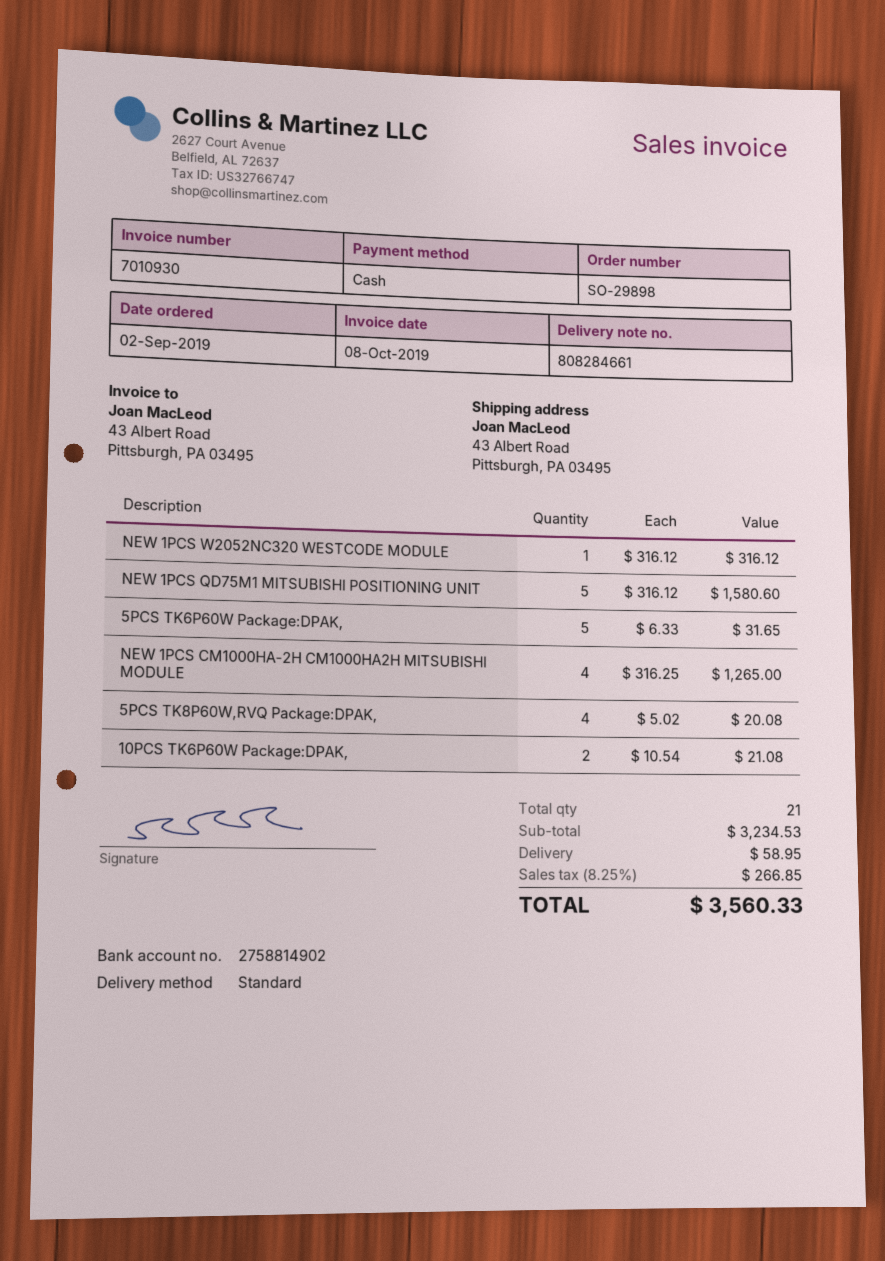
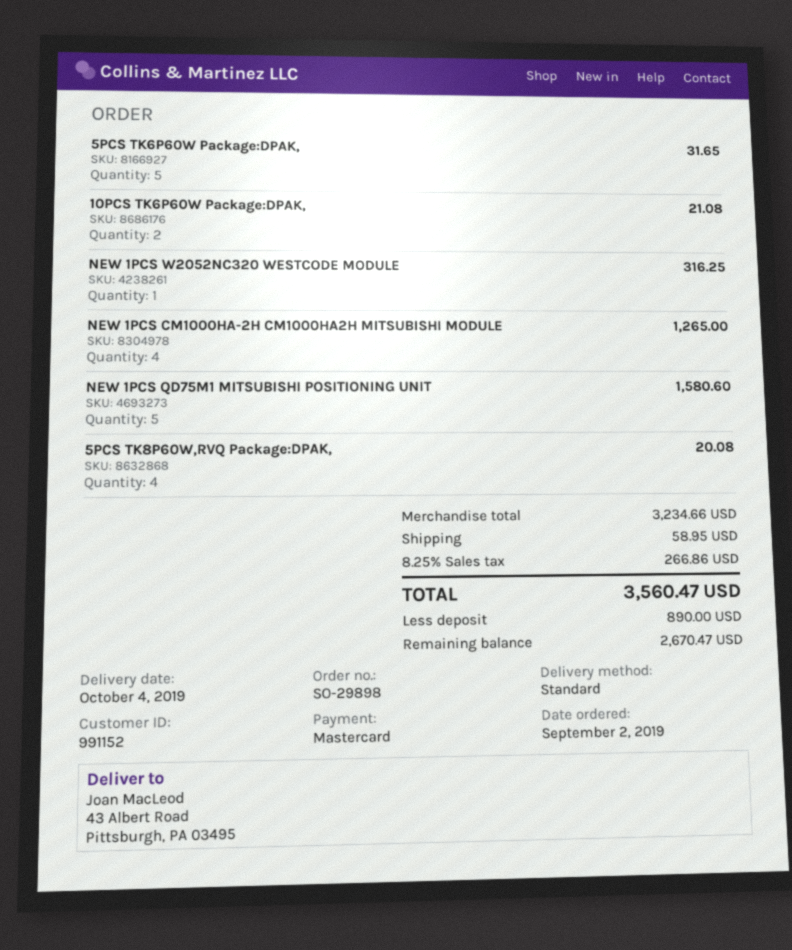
payment method: cash -> Mastercard
NEW 1PCS W2052NC320 WESTCODE MODULE: 1 for 316.12 -> 1 for 316.25
subtotal: 3234.53 -> 3234.66
tax: 8.25% = 266.85 -> 8.25% = 266.86
total: 3560.33 -> 3560.47

